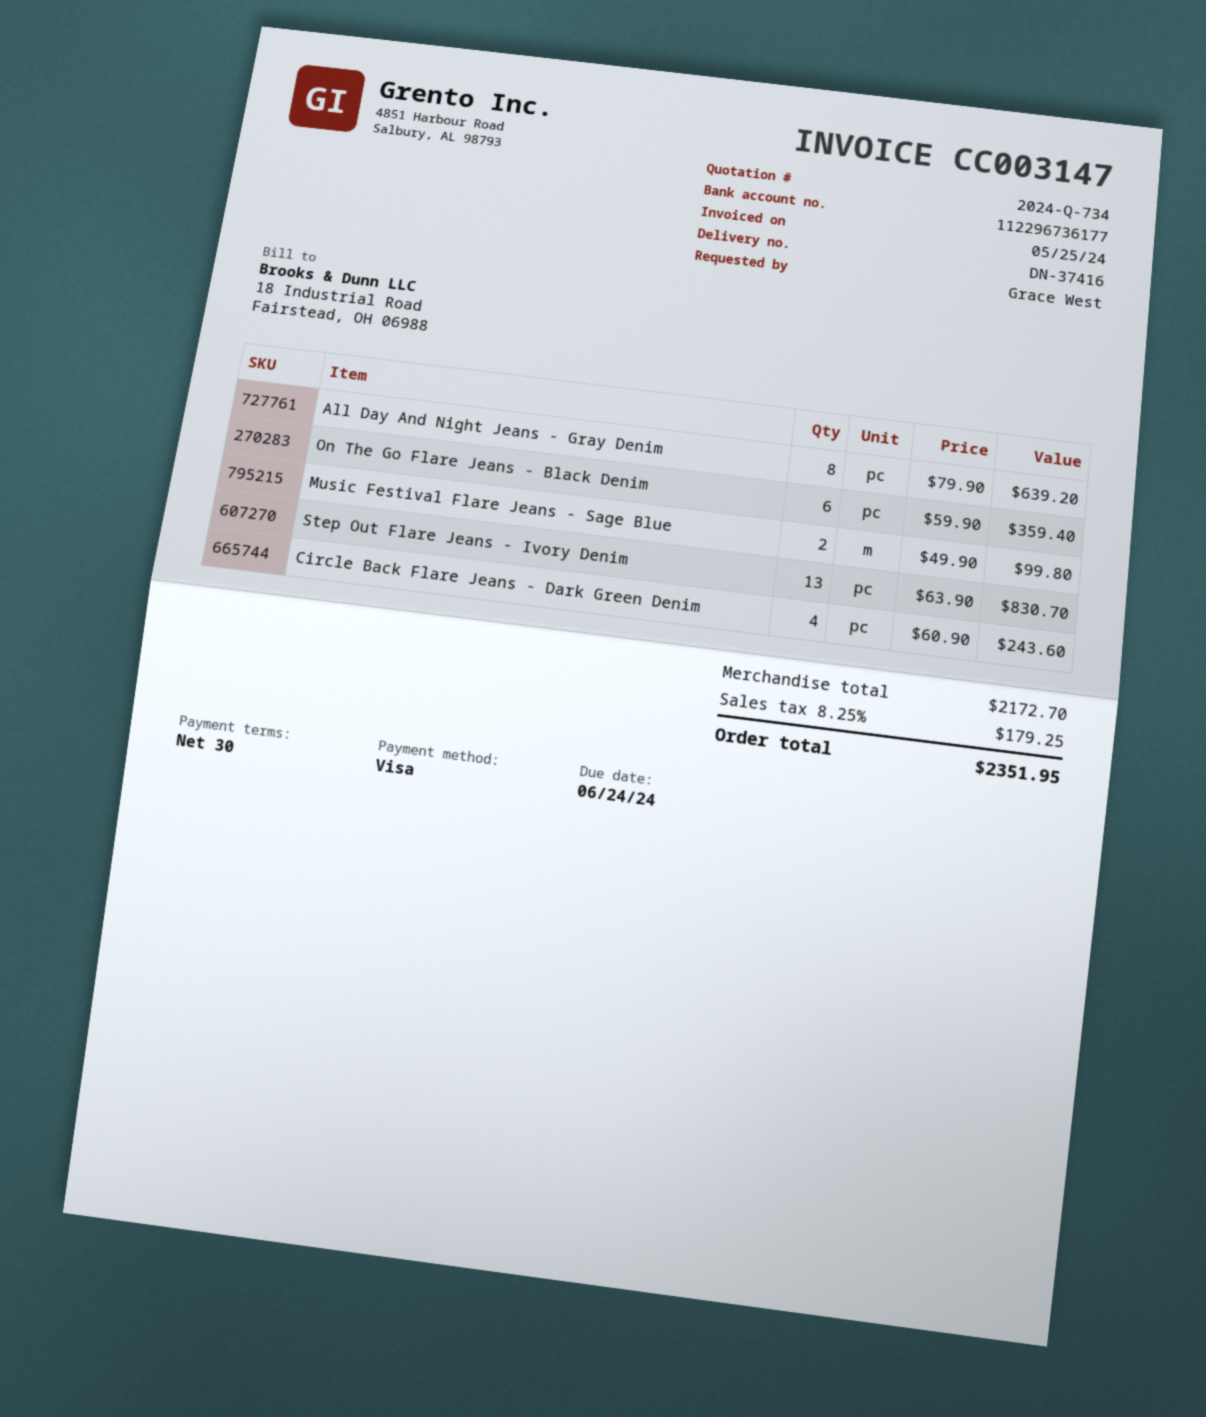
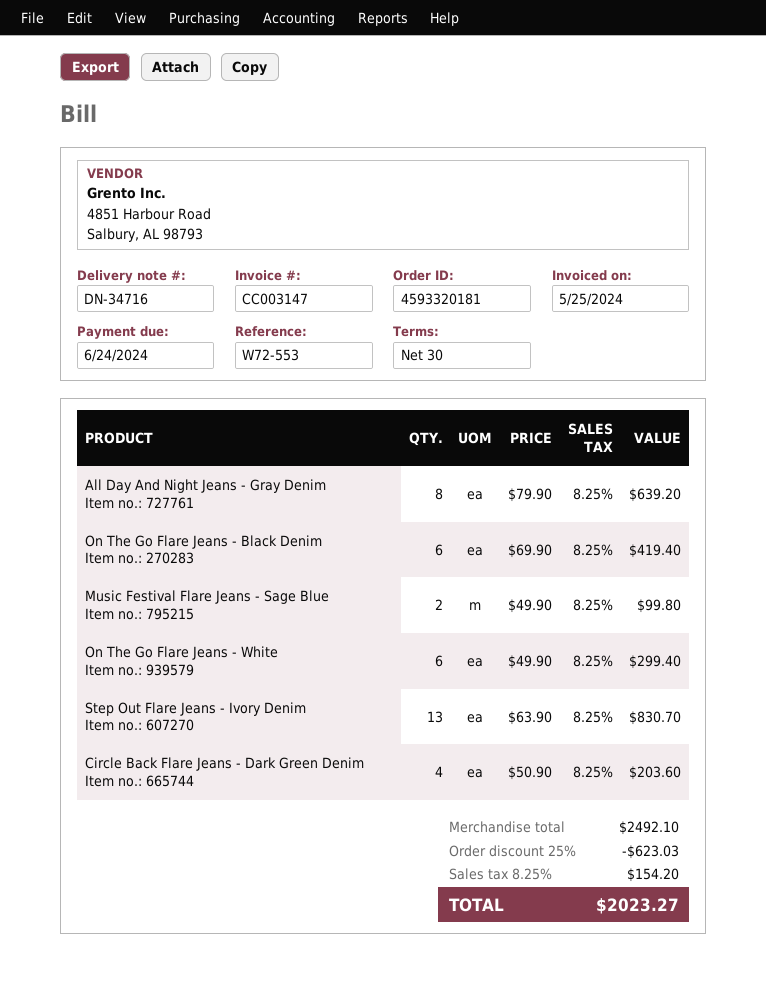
delivery note number: DN-37416 -> DN-34716
On The Go Flare Jeans - Black Denim: 6 x 59.90 = 359.40 -> 6 x 69.90 = 419.40
Circle Back Flare Jeans - Dark Green Denim: 4 x 60.90 = 243.60 -> 4 x 50.90 = 203.60
On The Go Flare Jeans - White: none -> 6 x 49.90 = 299.40
subtotal: 2172.70 -> 2492.10
discount: none -> 25% = 623.03
tax: 8.25% = 179.25 -> 8.25% = 154.20
total: 2351.95 -> 2023.27

